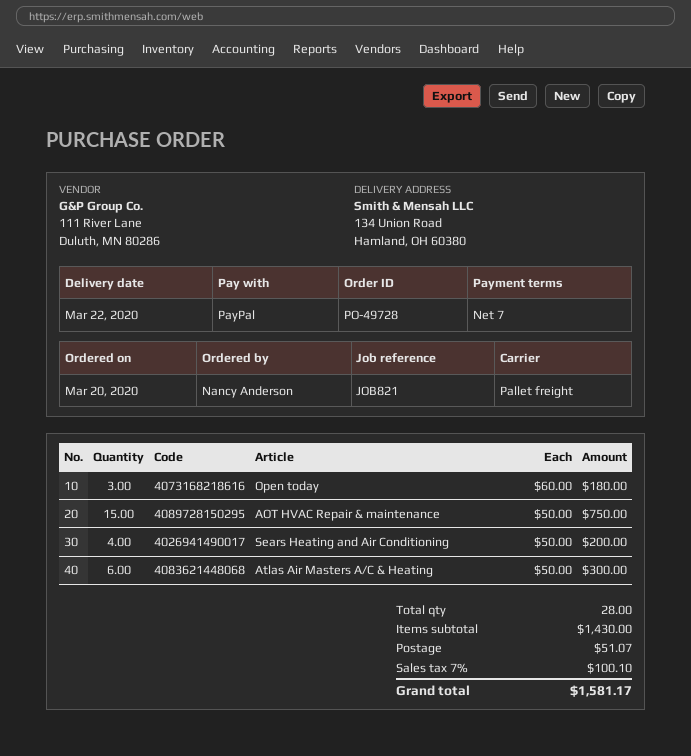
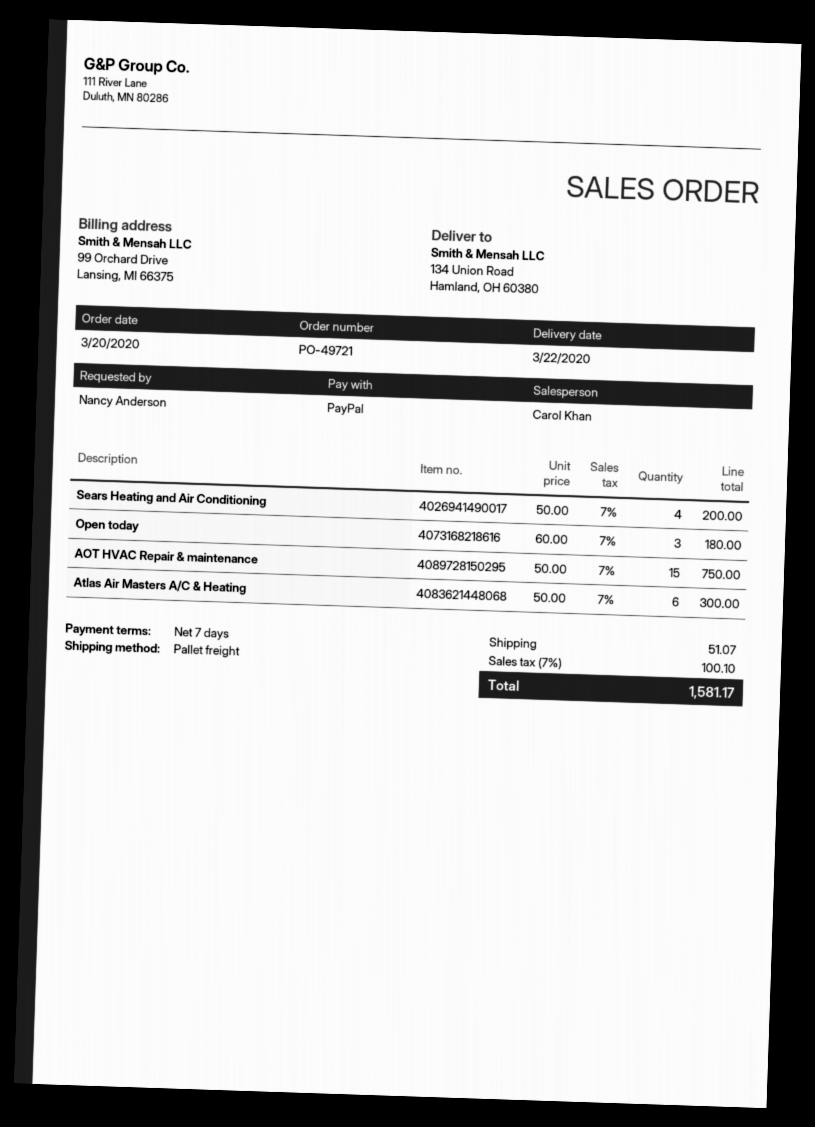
order number: PO-49728 -> PO-49721

